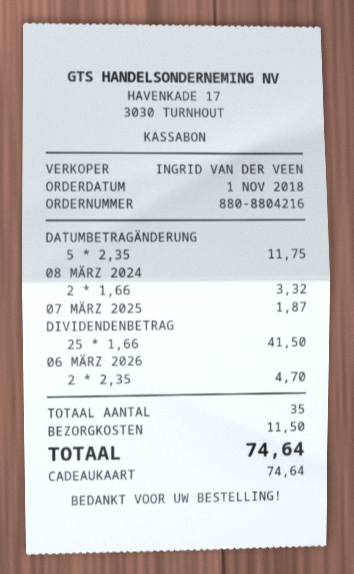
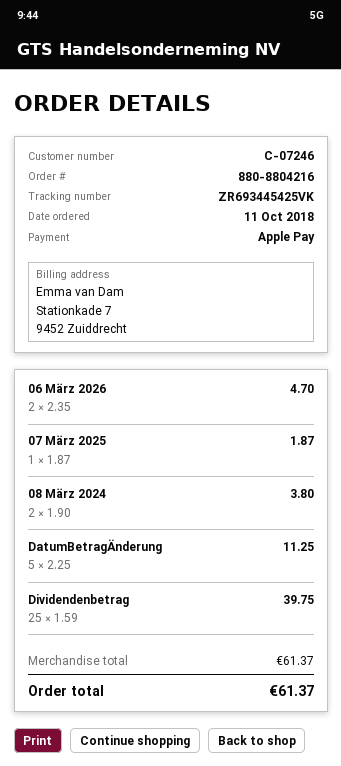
order date: 2018-11-01 -> 2018-10-11
payment method: gift card -> Apple Pay
DATUMBETRAGÄNDERUNG: 5 x 2.35 = 11.75 -> 5 x 2.25 = 11.25
08 MÄRZ 2024: 2 x 1.66 = 3.32 -> 2 x 1.90 = 3.80
DIVIDENDENBETRAG: 25 x 1.66 = 41.50 -> 25 x 1.59 = 39.75
shipping: 11.50 -> none
total: 74.64 -> 61.37

